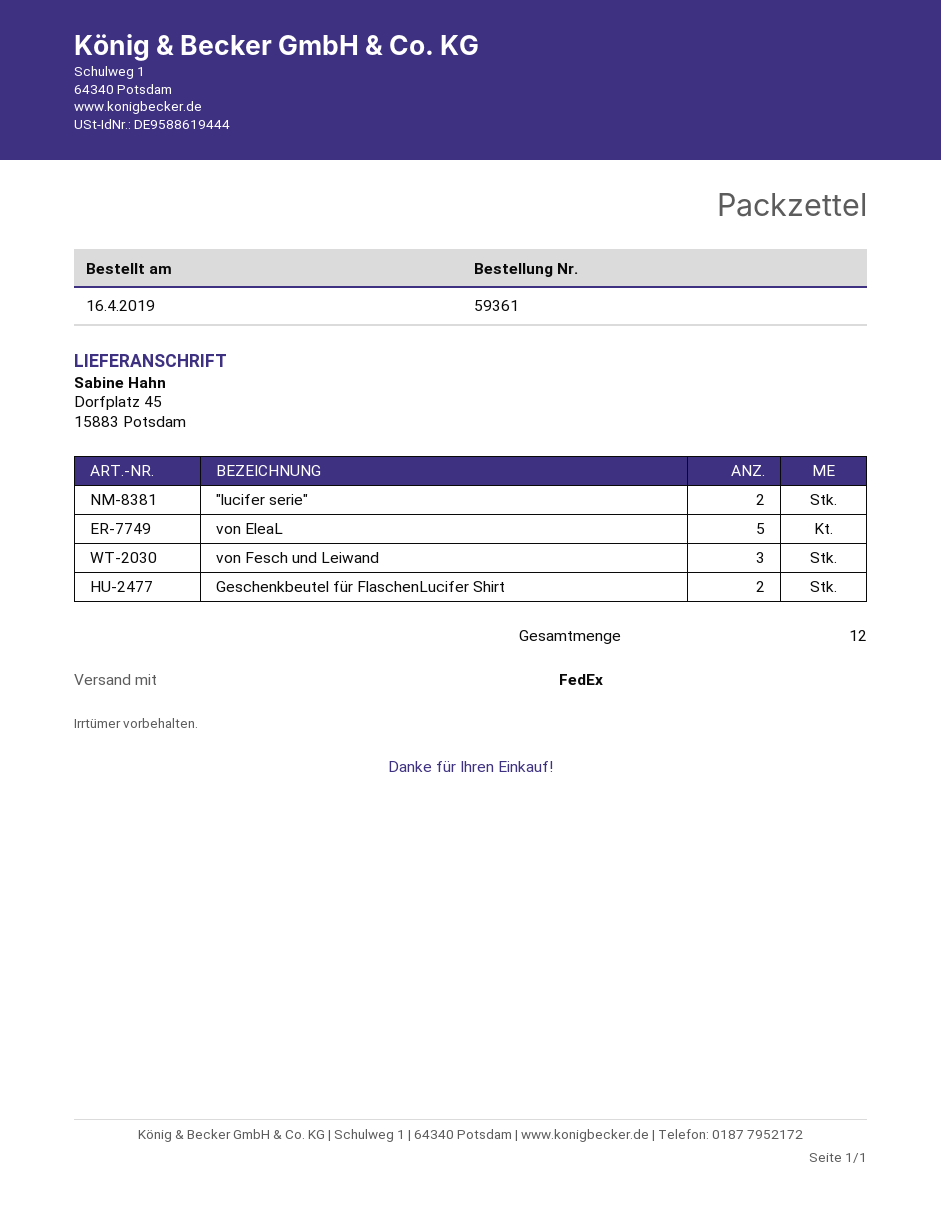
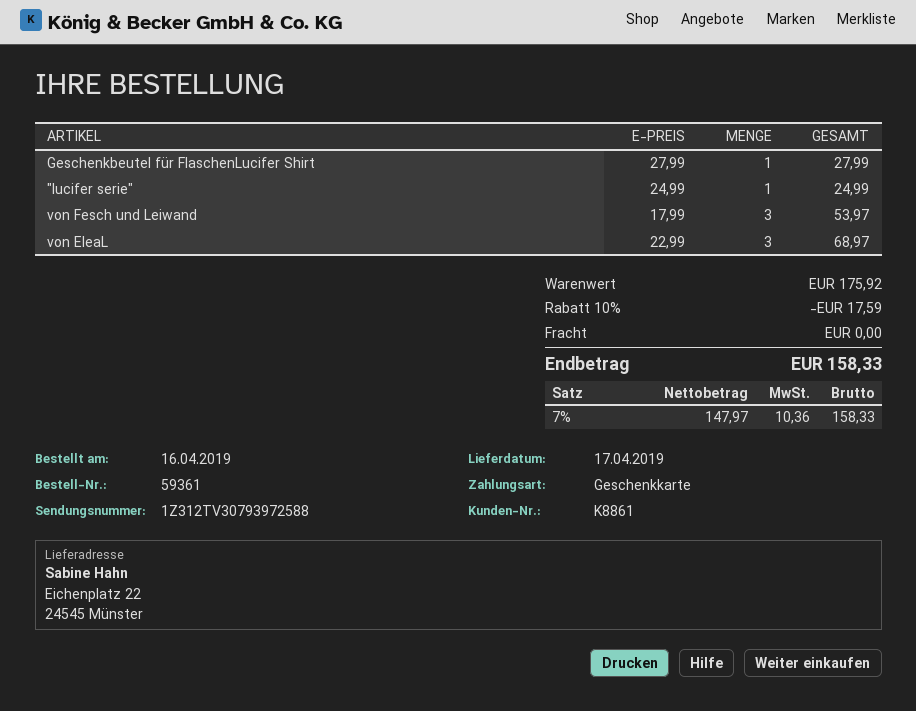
ship to: Dorfplatz 45, 15883 Potsdam -> Eichenplatz 22, 24545 Münster
"lucifer serie": 2 -> 1
von EleaL: 5 -> 3
Geschenkbeutel für FlaschenLucifer Shirt: 2 -> 1

